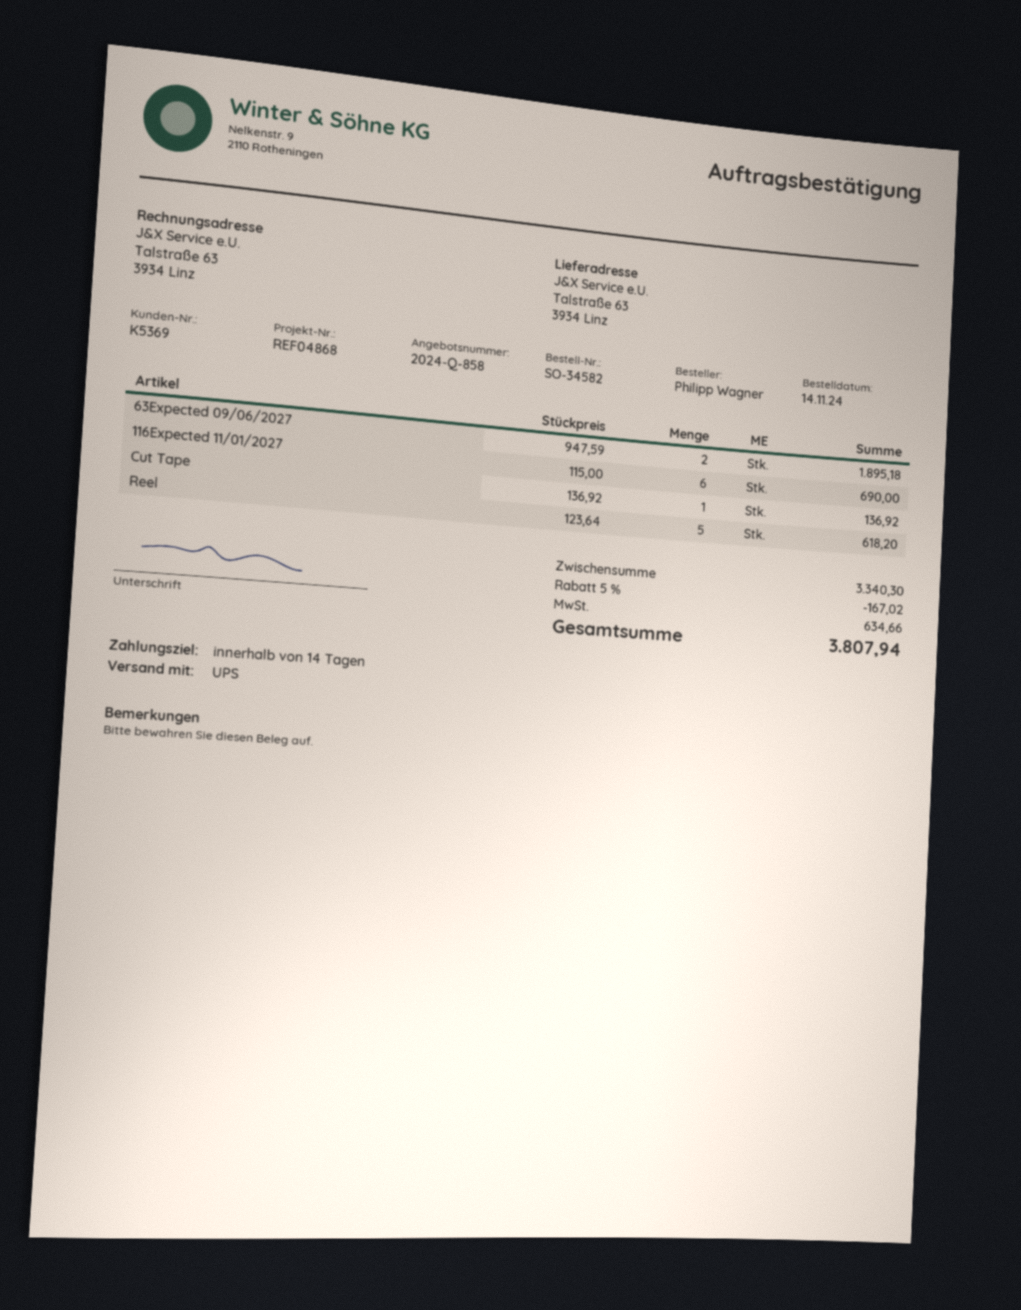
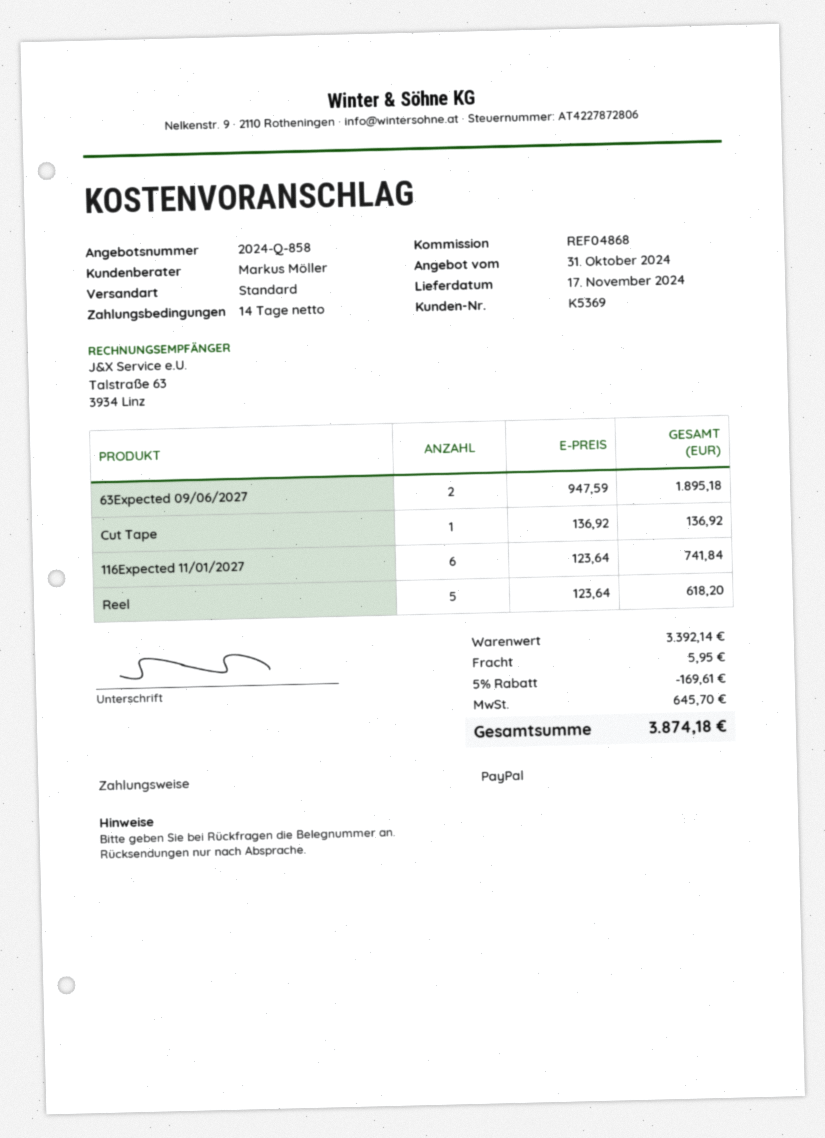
shipping method: UPS -> standard
116Expected 11/01/2027: 6 x 115.00 = 690.00 -> 6 x 123.64 = 741.84
subtotal: 3340.30 -> 3392.14
discount: 5% = 167.02 -> 5% = 169.61
shipping: none -> 5.95
tax: 634.66 -> 645.70
total: 3807.94 -> 3874.18

